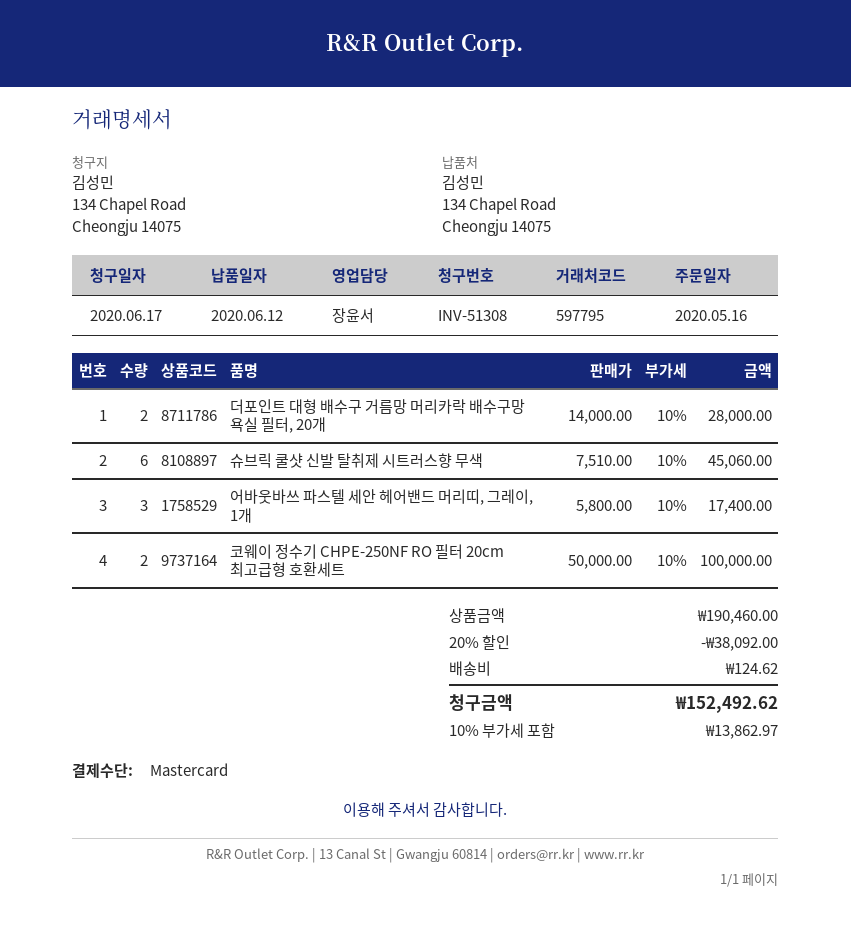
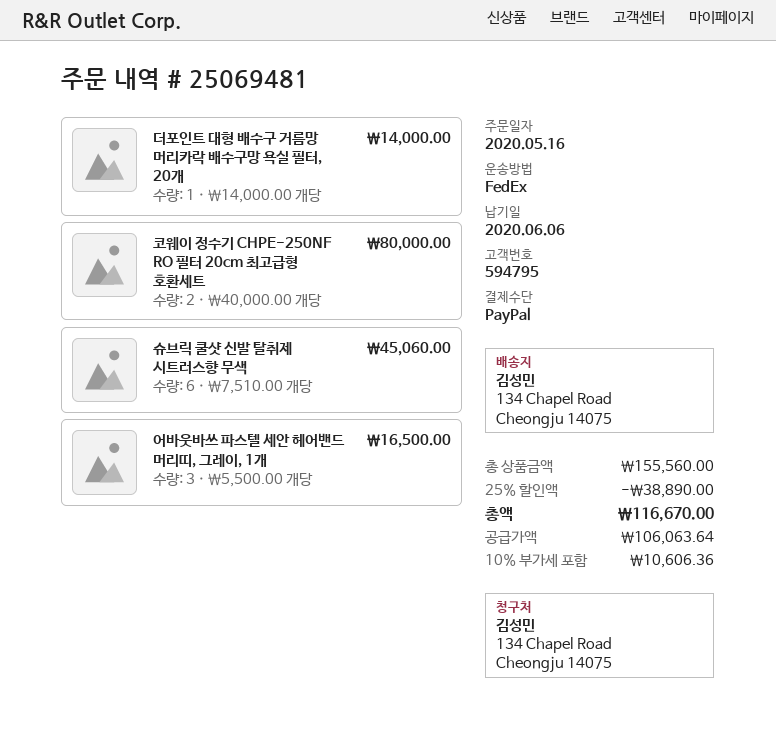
delivery date: 2020-06-12 -> 2020-06-06
customer number: 597795 -> 594795
payment method: Mastercard -> PayPal
더포인트 대형 배수구 거름망 머리카락 배수구망 욕실 필터, 20개: 2 x 14000.00 = 28000.00 -> 1 x 14000.00 = 14000.00
어바웃바쓰 파스텔 세안 헤어밴드 머리띠, 그레이, 1개: 3 x 5800.00 = 17400.00 -> 3 x 5500.00 = 16500.00
코웨이 정수기 CHPE-250NF RO 필터 20cm 최고급형 호환세트: 2 x 50000.00 = 100000.00 -> 2 x 40000.00 = 80000.00
subtotal: 190460.00 -> 155560.00
discount: 20% = 38092.00 -> 25% = 38890.00
shipping: 124.62 -> none
tax: 10% = 13862.97 -> 10% = 10606.36
total: 152492.62 -> 116670.00

